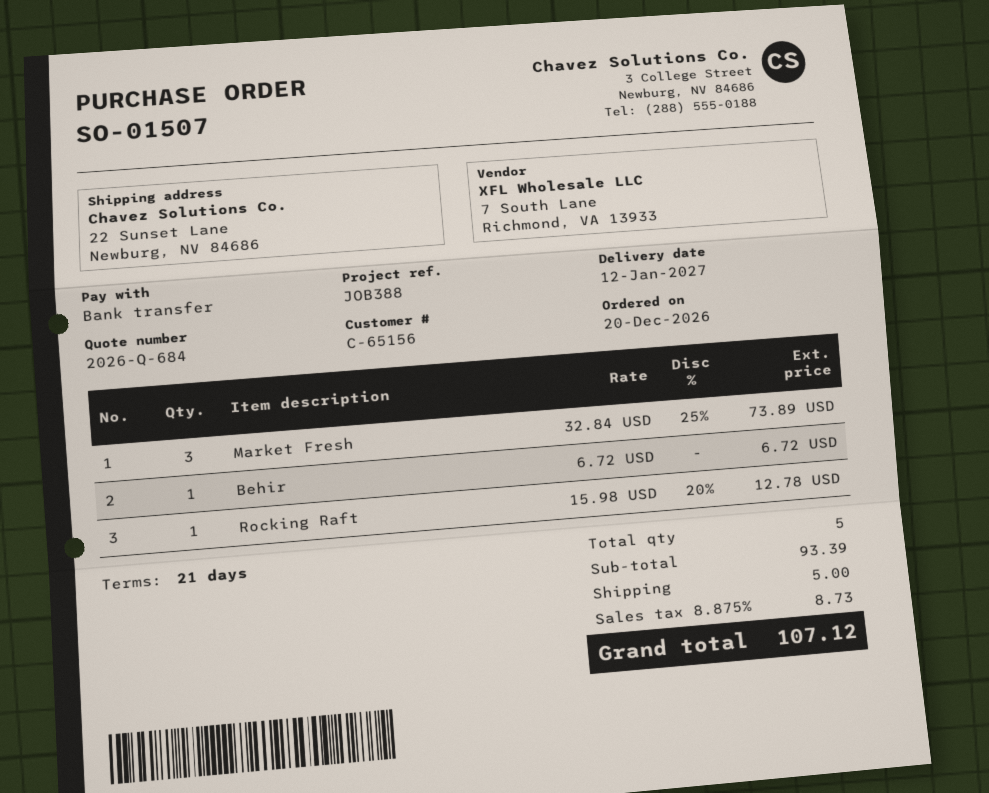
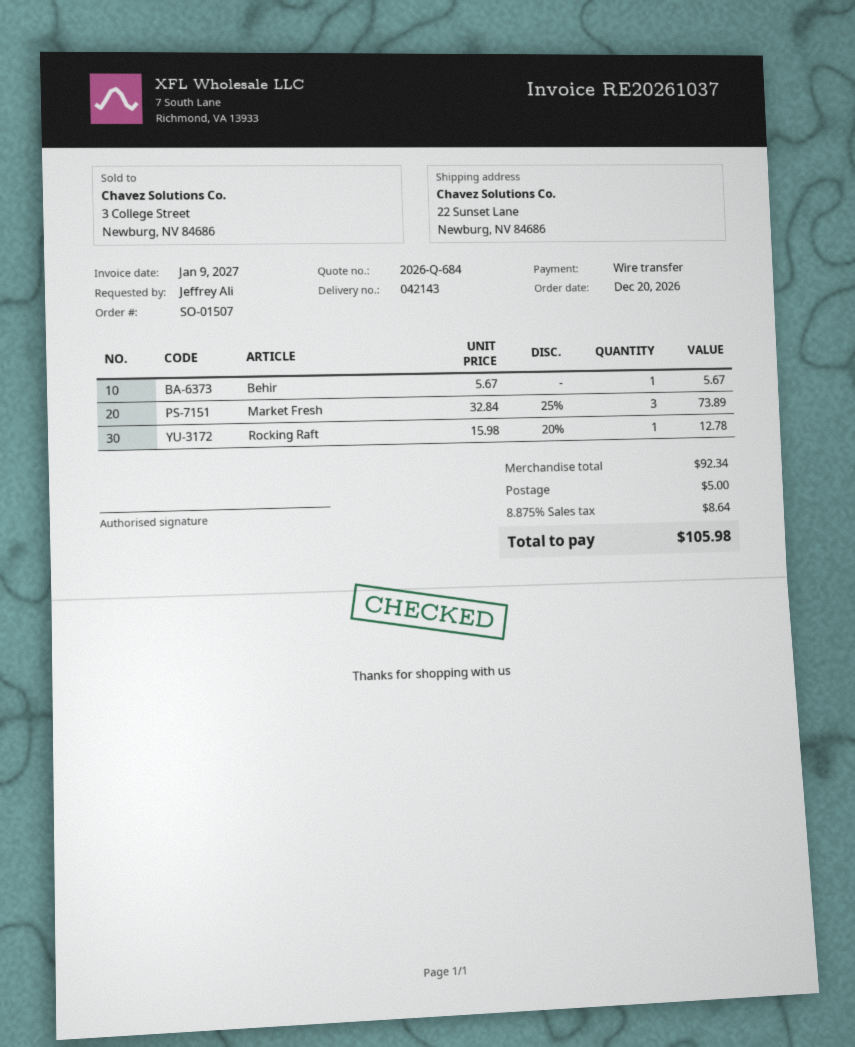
Behir: 1 x 6.72 = 6.72 -> 1 x 5.67 = 5.67
subtotal: 93.39 -> 92.34
tax: 8.875% = 8.73 -> 8.875% = 8.64
total: 107.12 -> 105.98

